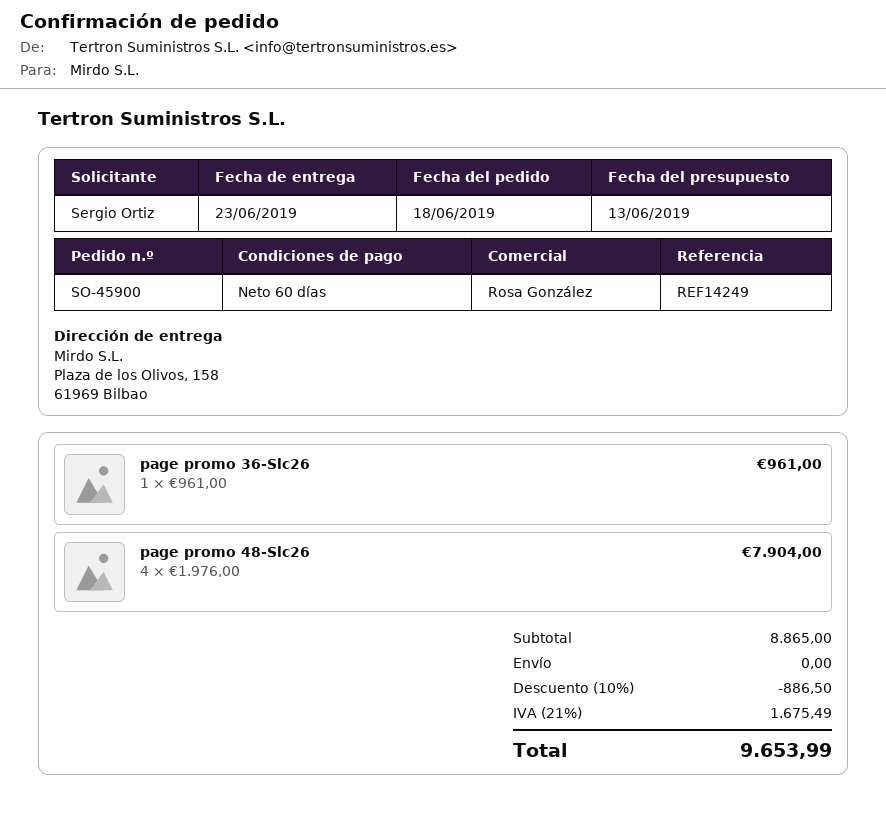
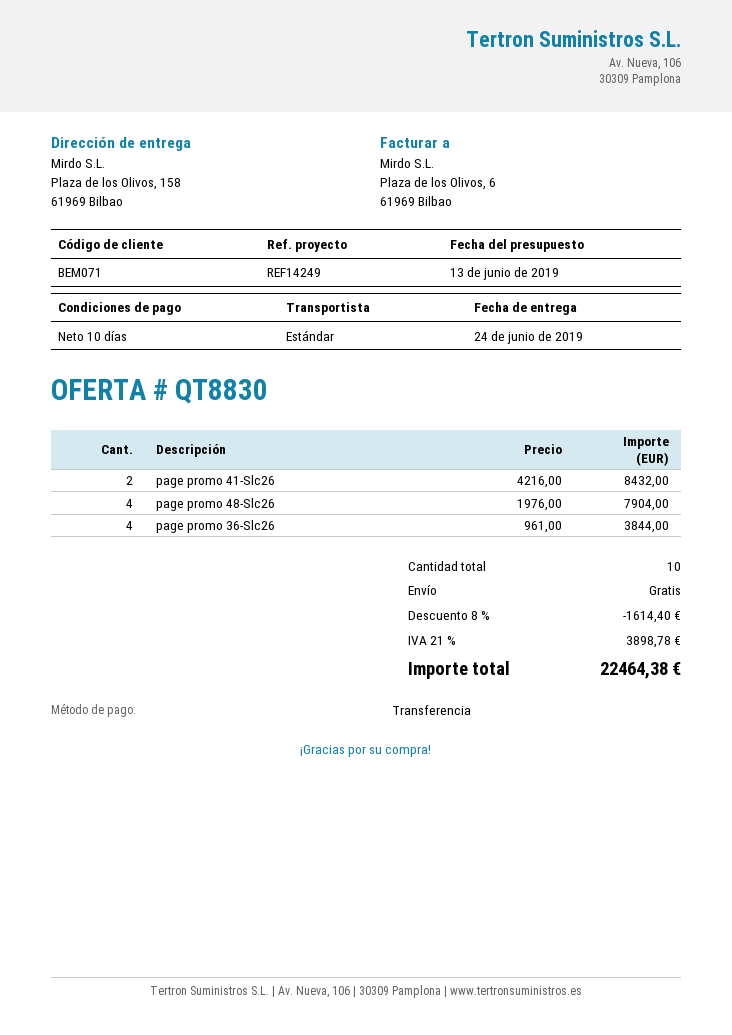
delivery date: 2019-06-23 -> 2019-06-24
payment terms: 60 days -> 10 days
page promo 36-Slc26: 1 x 961.00 = 961.00 -> 4 x 961.00 = 3844.00
page promo 41-Slc26: none -> 2 x 4216.00 = 8432.00
discount: 10% = 886.50 -> 8% = 1614.40
tax: 21% = 1675.49 -> 21% = 3898.78
total: 9653.99 -> 22464.38

